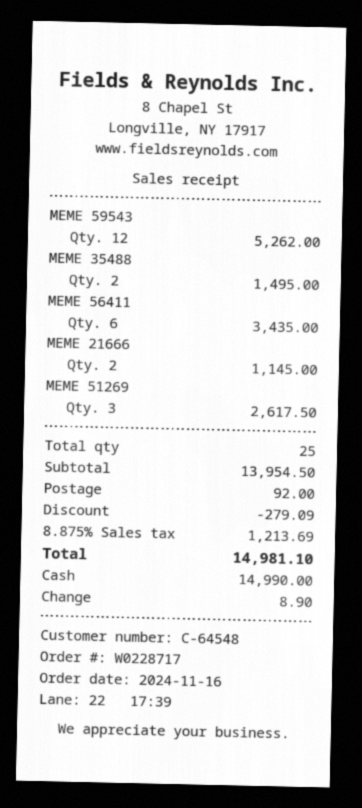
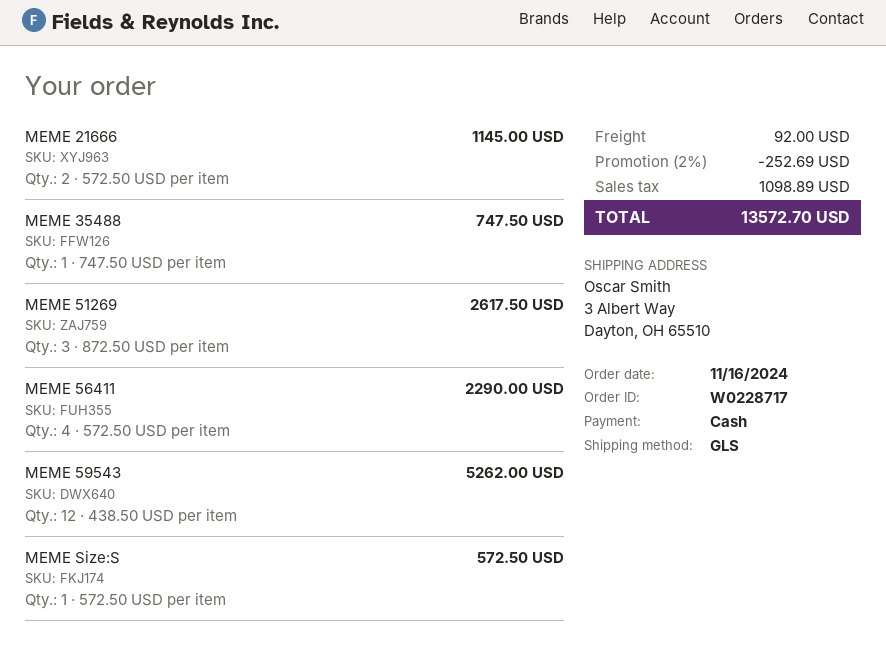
MEME 35488: 2 for 1495.00 -> 1 for 747.50
MEME 56411: 6 for 3435.00 -> 4 for 2290.00
MEME Size:S: none -> 1 for 572.50
discount: 279.09 -> 252.69
tax: 1213.69 -> 1098.89
total: 14981.10 -> 13572.70

